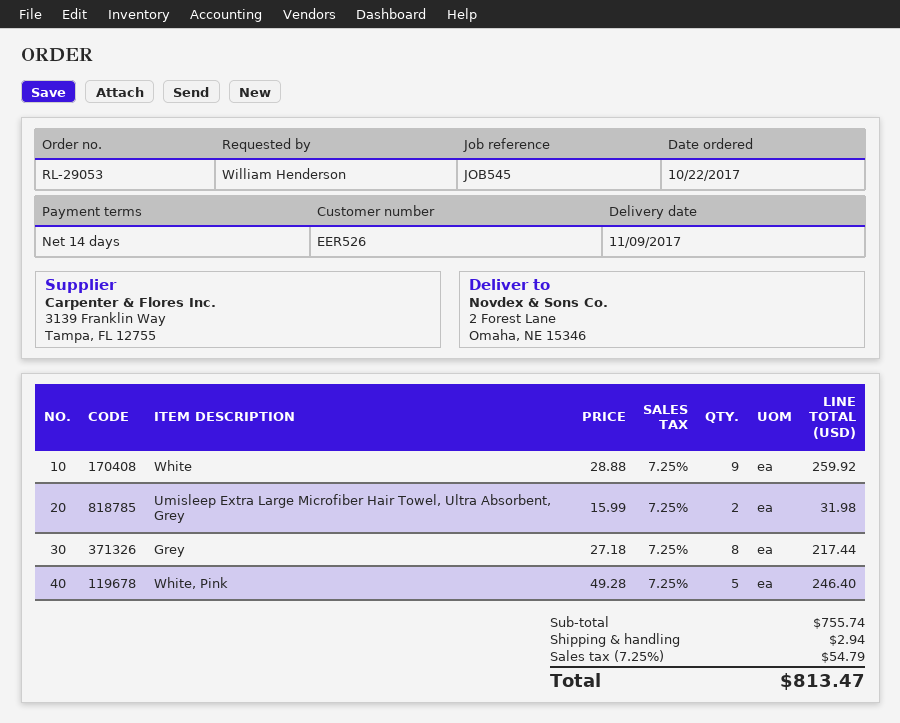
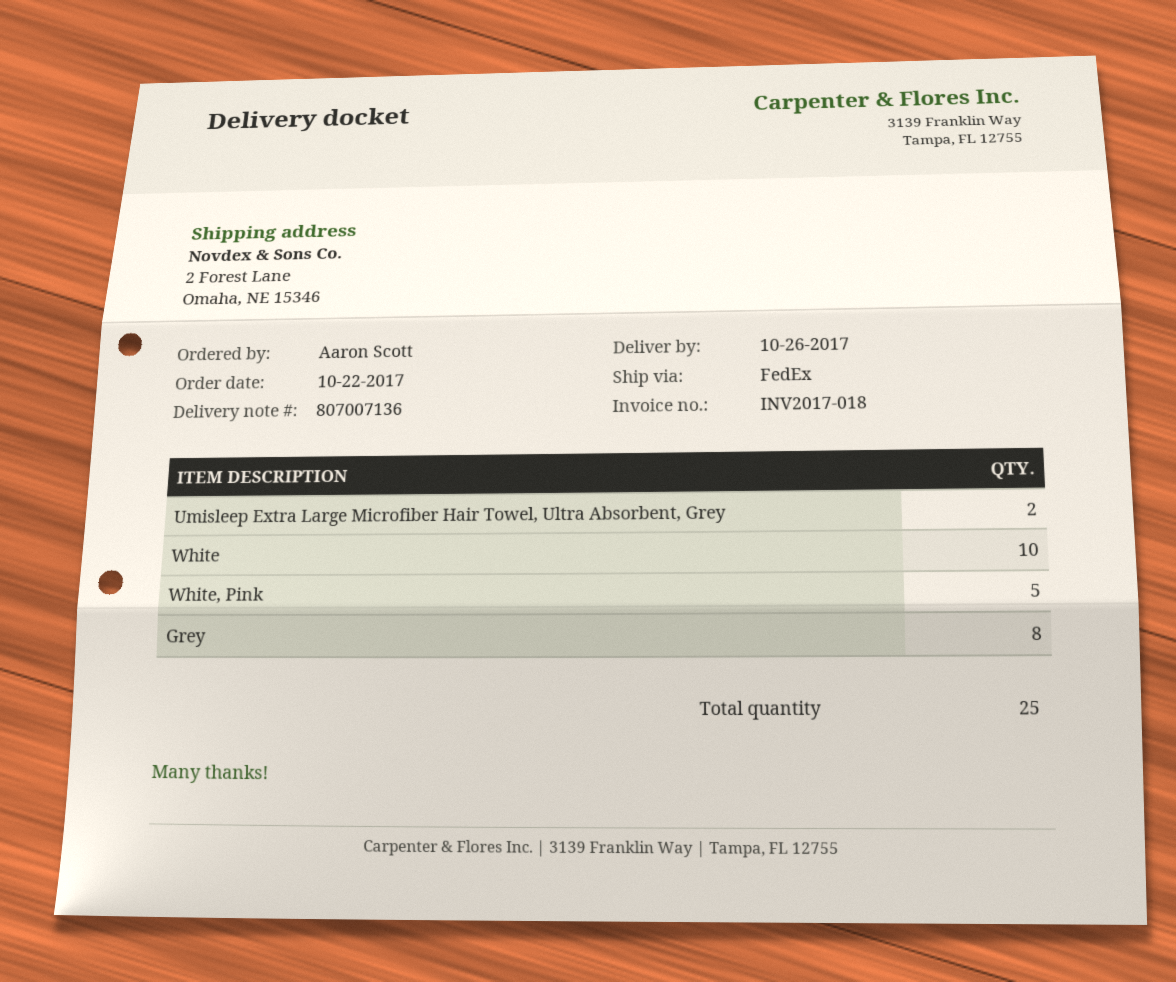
delivery date: 2017-11-09 -> 2017-10-26
ordered by: William Henderson -> Aaron Scott
White: 9 -> 10

